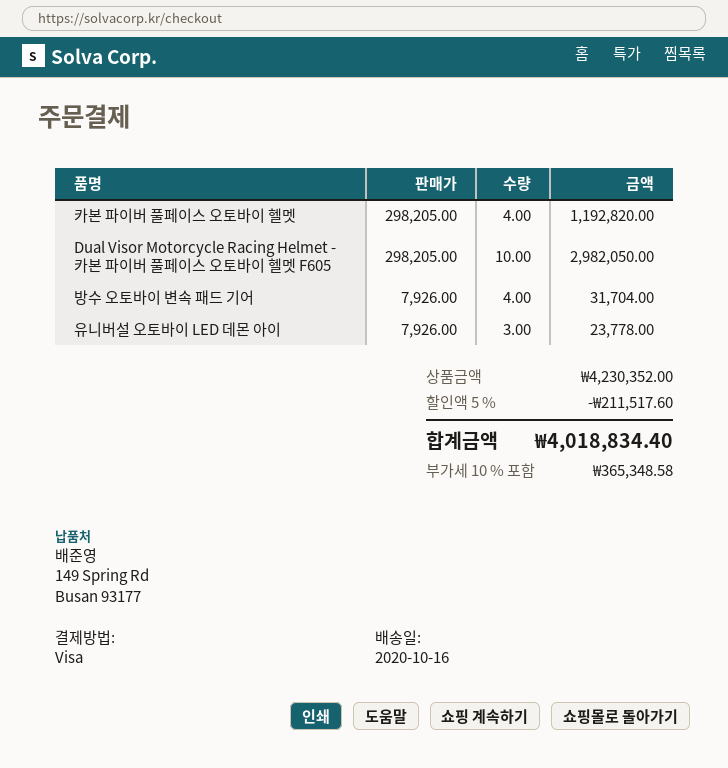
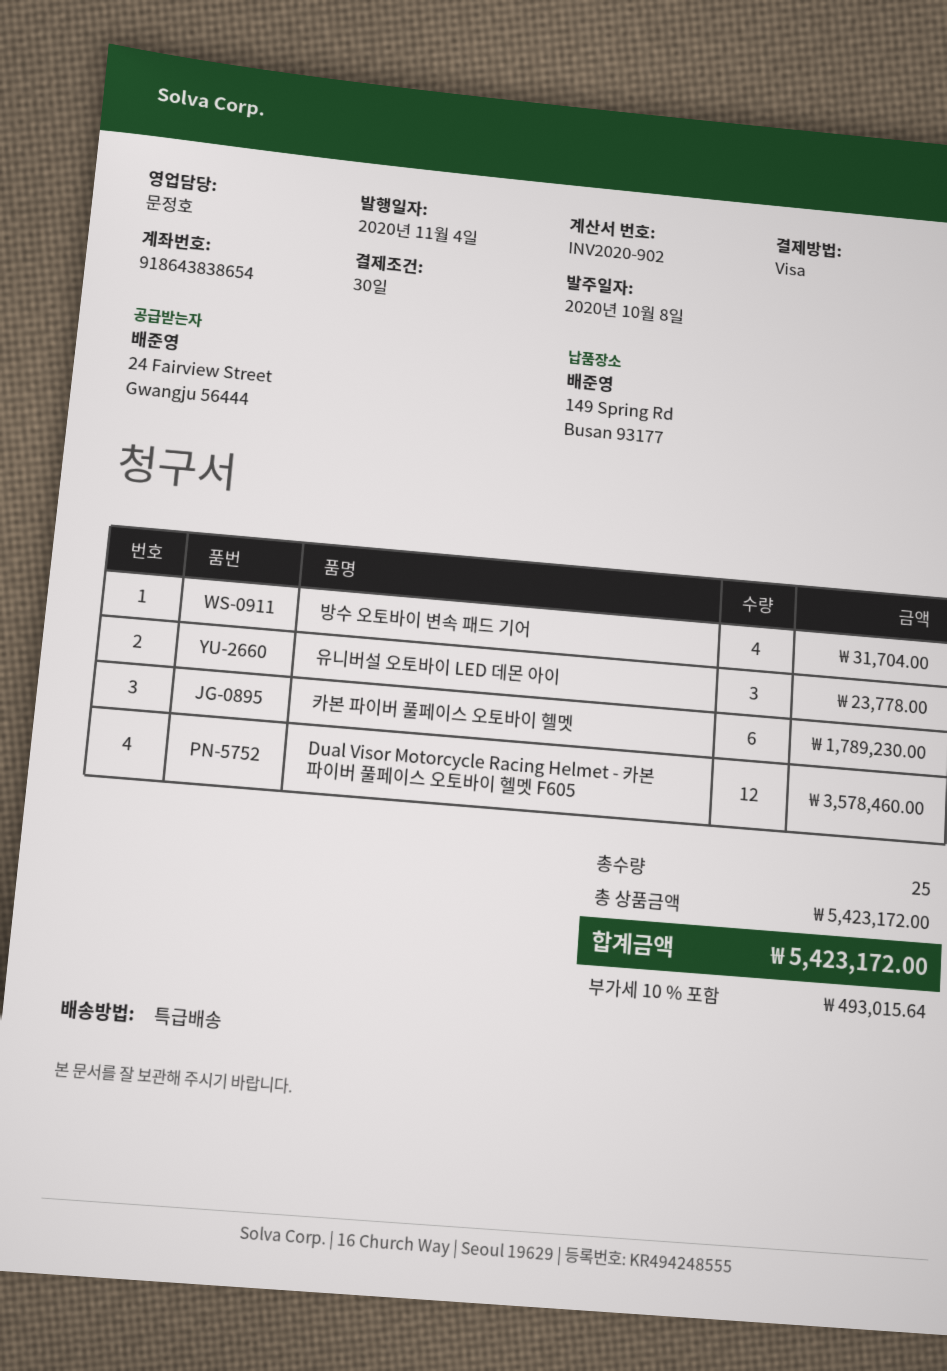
카본 파이버 풀페이스 오토바이 헬멧: 4 for 1192820.00 -> 6 for 1789230.00
Dual Visor Motorcycle Racing Helmet - 카본 파이버 풀페이스 오토바이 헬멧 F605: 10 for 2982050.00 -> 12 for 3578460.00
subtotal: 4230352.00 -> 5423172.00
discount: 5% = 211517.60 -> none
tax: 10% = 365348.58 -> 10% = 493015.64
total: 4018834.40 -> 5423172.00

